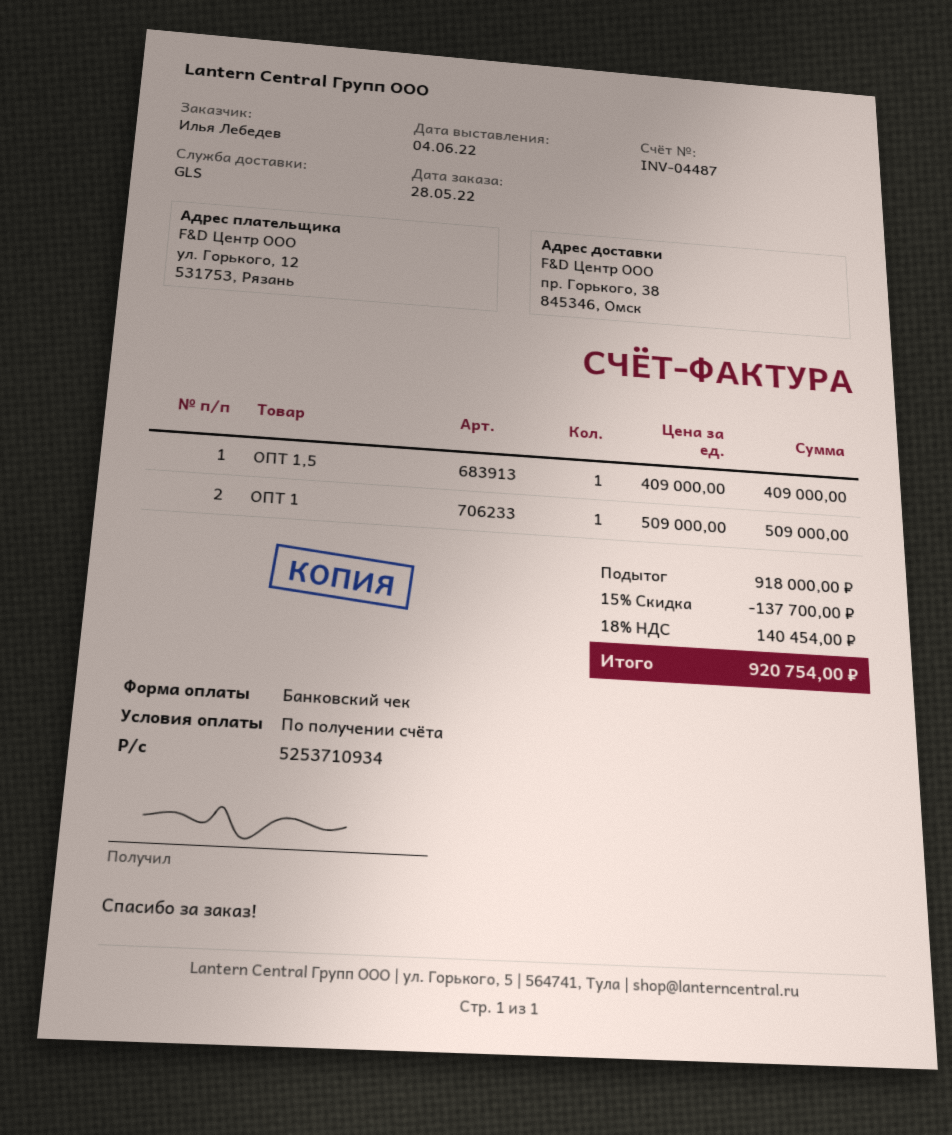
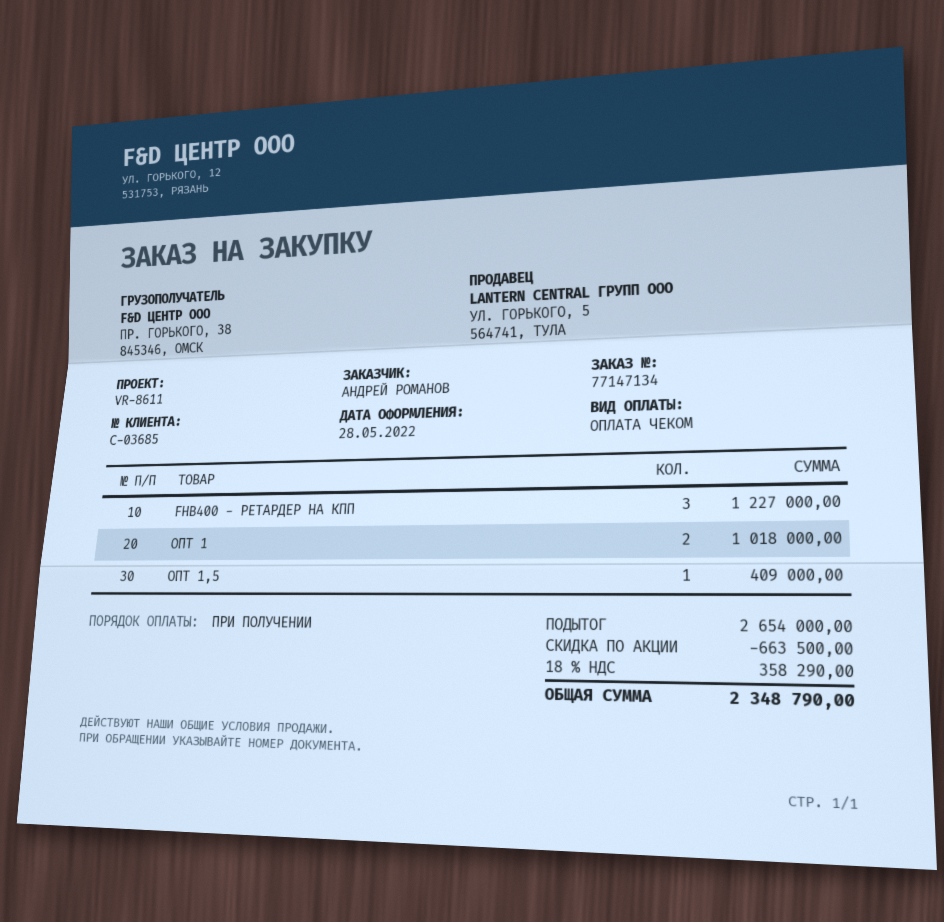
ordered by: Илья Лебедев -> АНДРЕЙ РОМАНОВ
ОПТ 1: 1 for 509000.00 -> 2 for 1018000.00
FHB400 - РЕТАРДЕР НА КПП: none -> 3 for 1227000.00
subtotal: 918000.00 -> 2654000.00
discount: 137700.00 -> 663500.00
tax: 18% = 140454.00 -> 18% = 358290.00
total: 920754.00 -> 2348790.00

